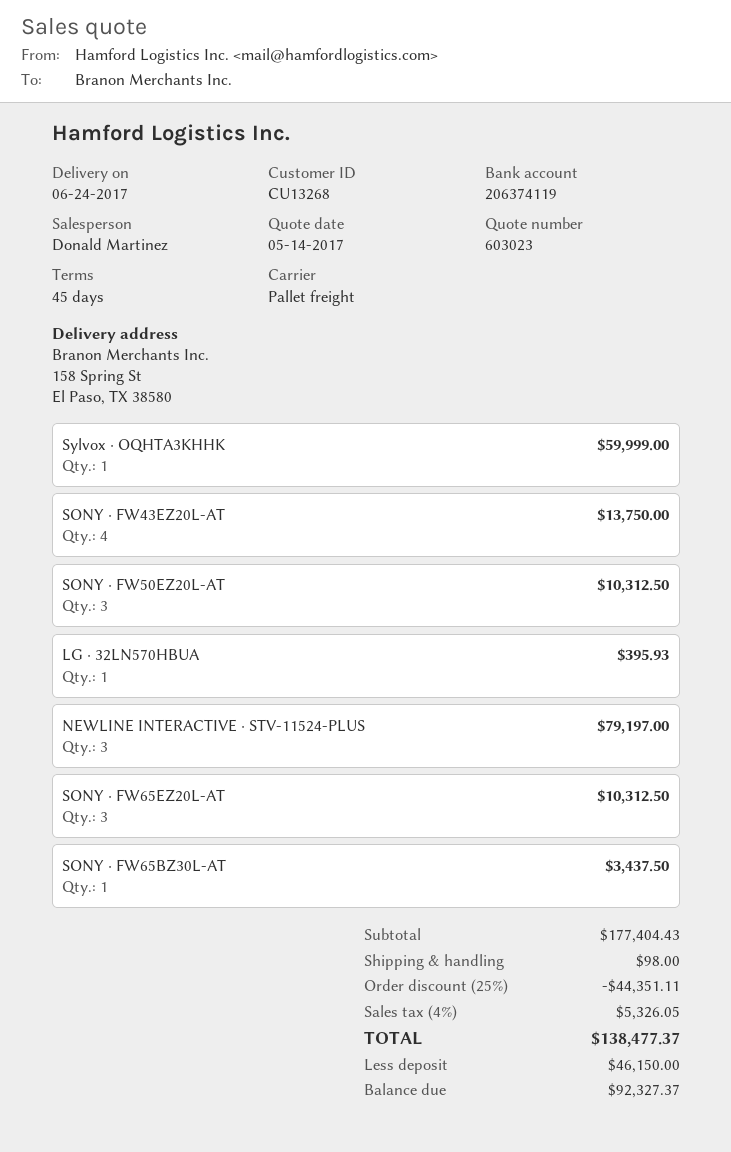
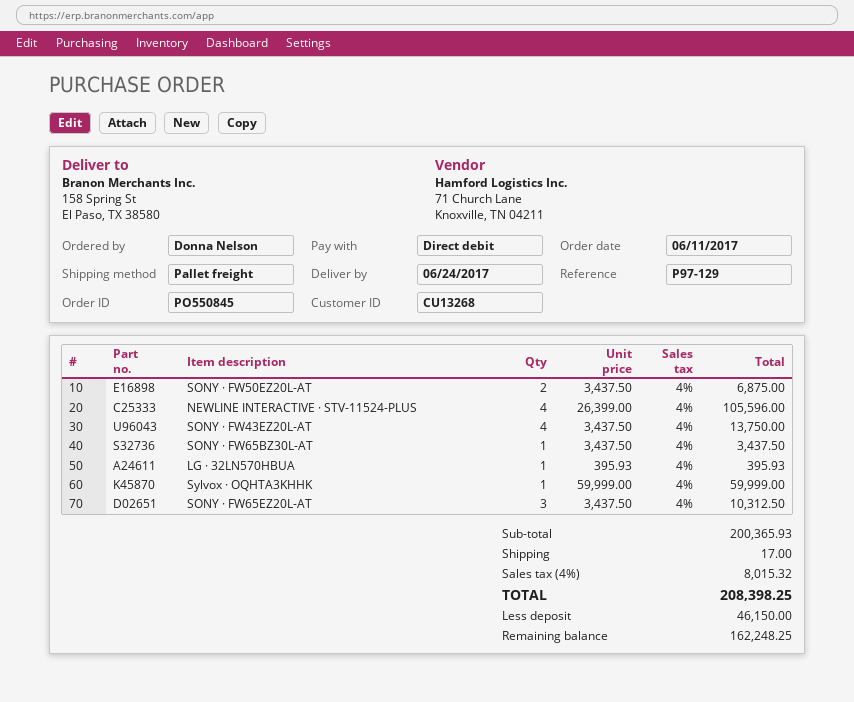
SONY · FW50EZ20L-AT: 3 for 10312.50 -> 2 for 6875.00
NEWLINE INTERACTIVE · STV-11524-PLUS: 3 for 79197.00 -> 4 for 105596.00
subtotal: 177404.43 -> 200365.93
discount: 25% = 44351.11 -> none
shipping: 98.00 -> 17.00
tax: 4% = 5326.05 -> 4% = 8015.32
total: 138477.37 -> 208398.25
balance: 92327.37 -> 162248.25

